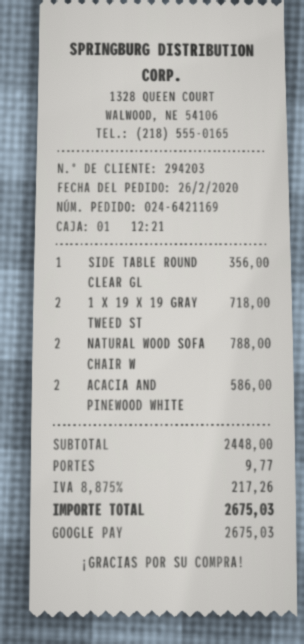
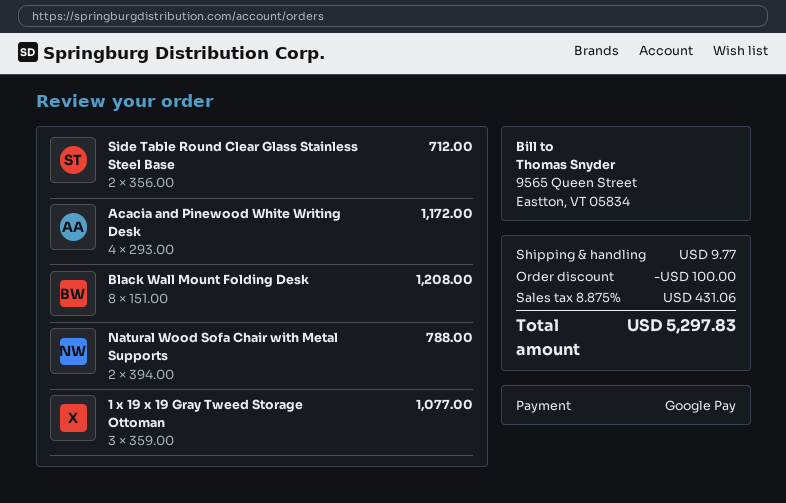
SIDE TABLE ROUND CLEAR GL: 1 for 356.00 -> 2 for 712.00
1 X 19 X 19 GRAY TWEED ST: 2 for 718.00 -> 3 for 1077.00
ACACIA AND PINEWOOD WHITE: 2 for 586.00 -> 4 for 1172.00
Black Wall Mount Folding Desk: none -> 8 for 1208.00
discount: none -> 100.00
tax: 8.875% = 217.26 -> 8.875% = 431.06
total: 2675.03 -> 5297.83

